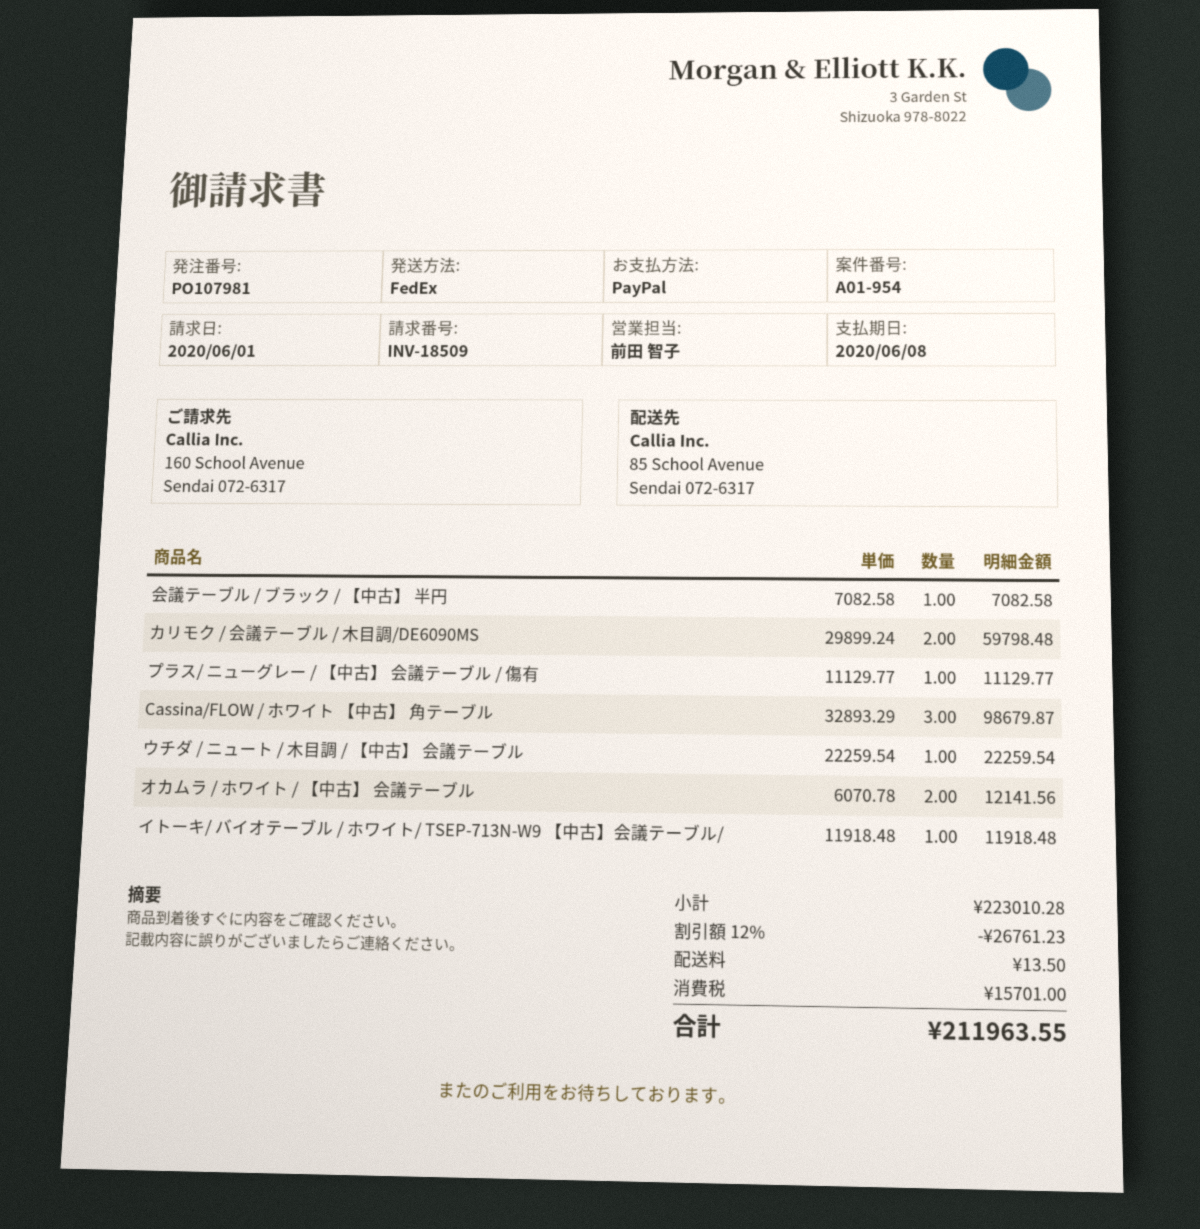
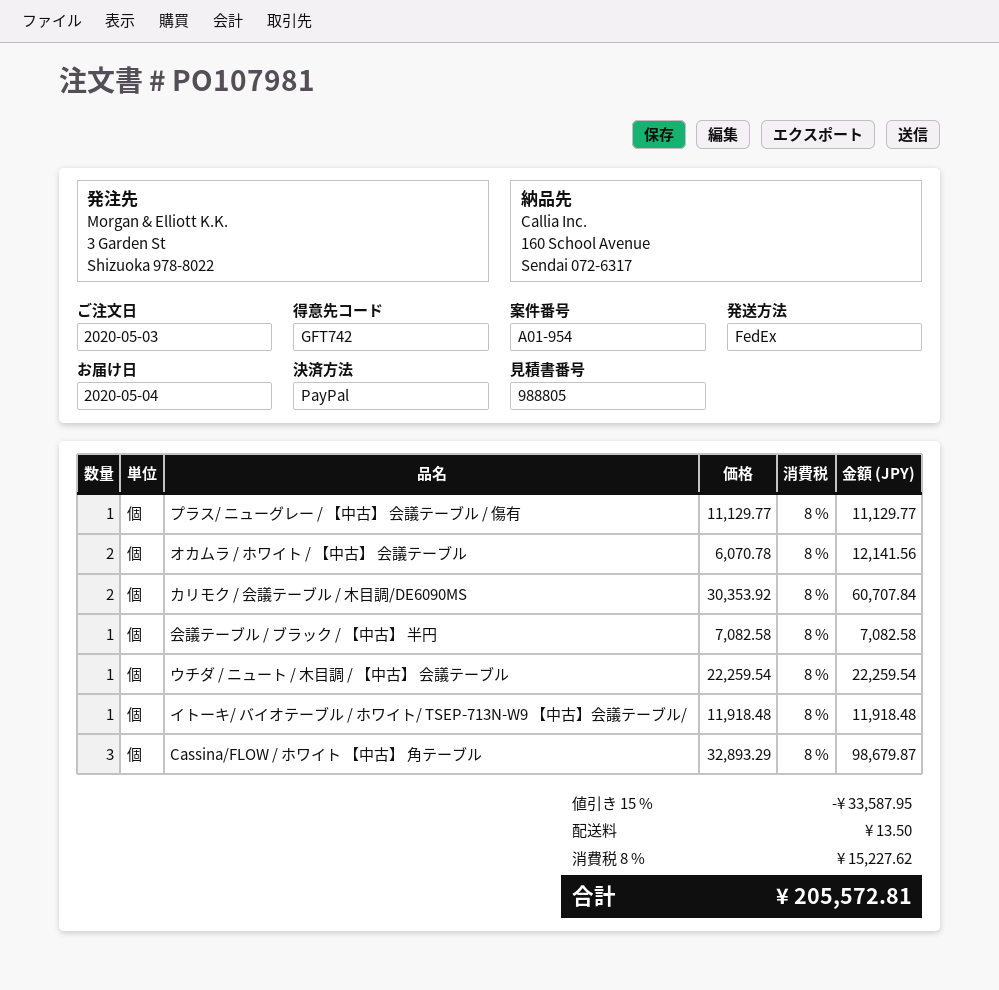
ship to: 85 School Avenue, Sendai 072-6317 -> 160 School Avenue, Sendai 072-6317
カリモク / 会議テーブル / 木目調/DE6090MS: 2 x 29899.24 = 59798.48 -> 2 x 30353.92 = 60707.84
discount: 12% = 26761.23 -> 15% = 33587.95
tax: 15701.00 -> 15227.62
total: 211963.55 -> 205572.81

